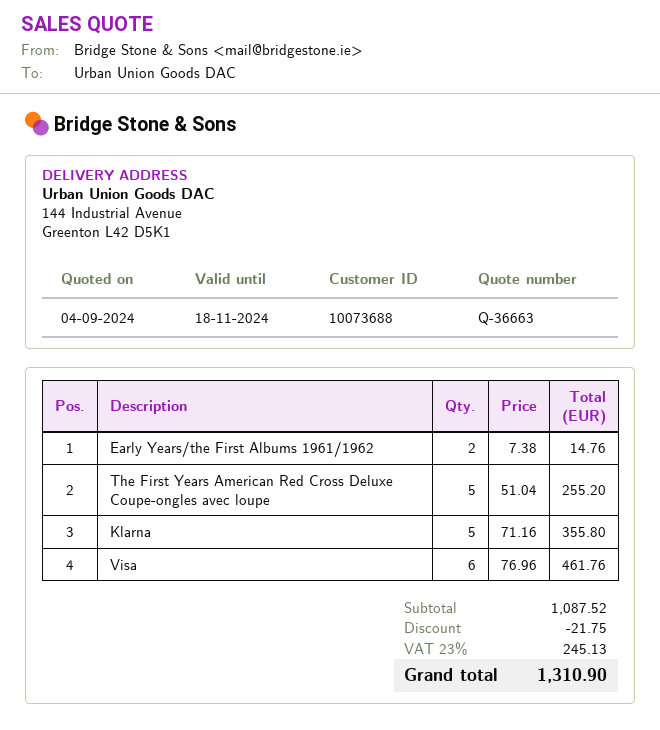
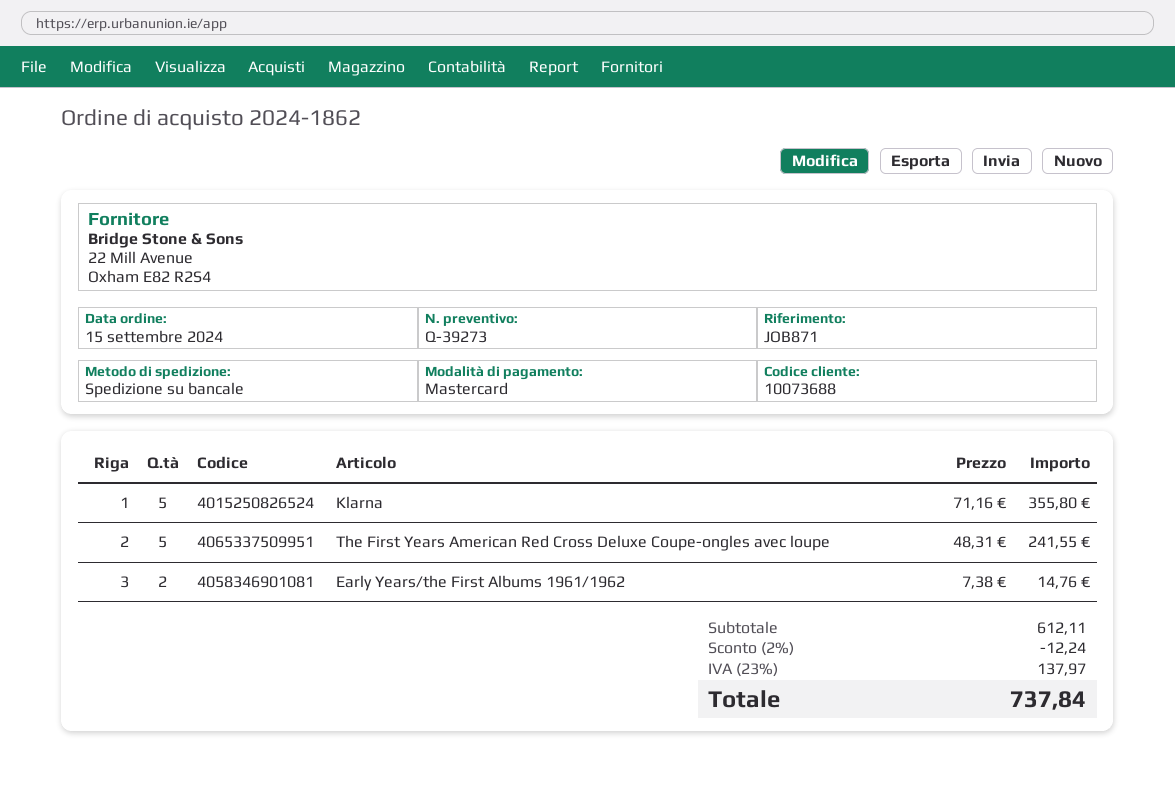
quote number: Q-36663 -> Q-39273
The First Years American Red Cross Deluxe Coupe-ongles avec loupe: 5 x 51.04 = 255.20 -> 5 x 48.31 = 241.55
Visa: 6 x 76.96 = 461.76 -> none
subtotal: 1087.52 -> 612.11
discount: 21.75 -> 12.24
tax: 23% = 245.13 -> 23% = 137.97
total: 1310.90 -> 737.84

